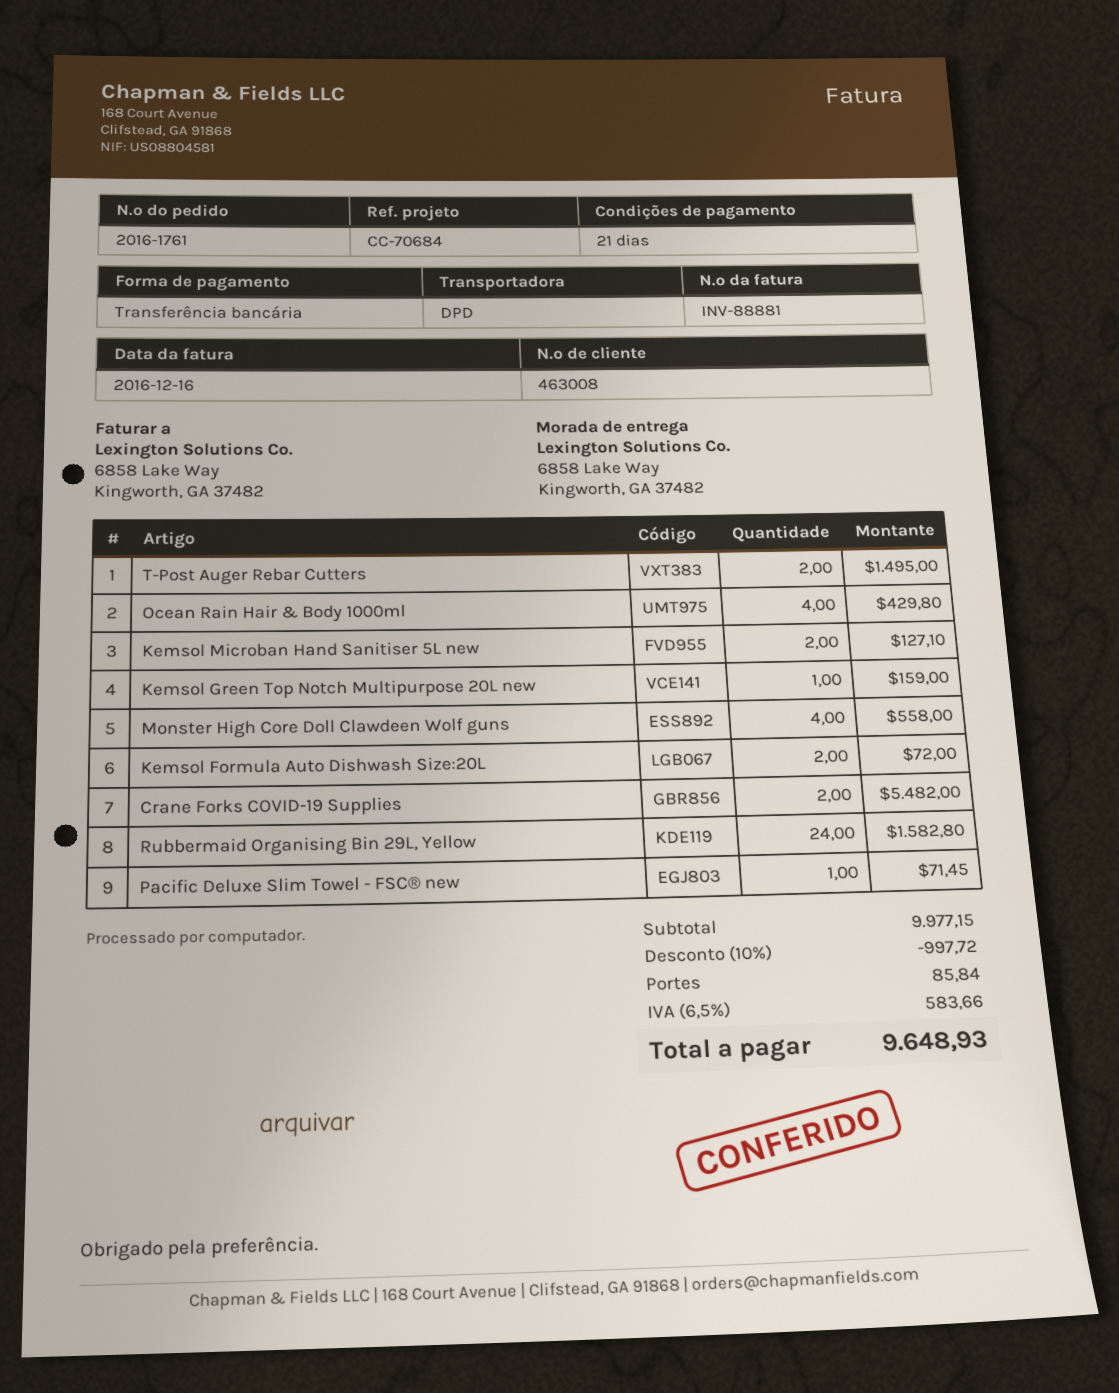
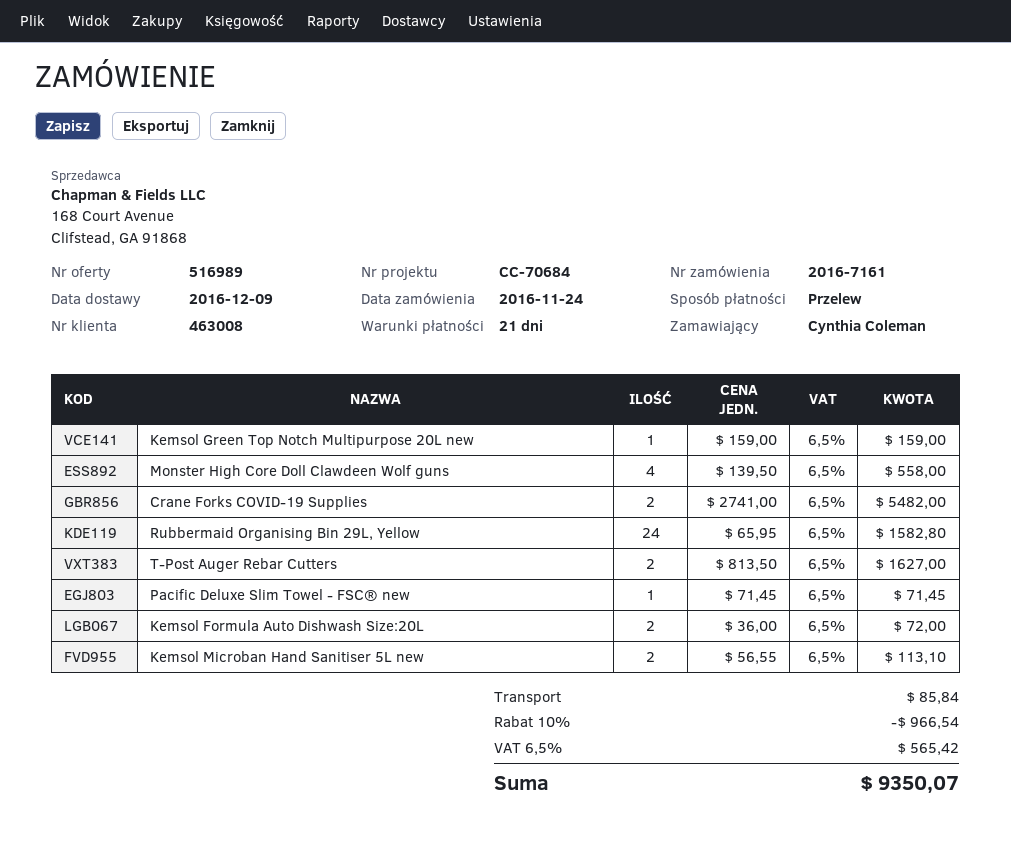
order number: 2016-1761 -> 2016-7161
T-Post Auger Rebar Cutters: 2 for 1495.00 -> 2 for 1627.00
Ocean Rain Hair & Body 1000ml: 4 for 429.80 -> none
Kemsol Microban Hand Sanitiser 5L new: 2 for 127.10 -> 2 for 113.10
discount: 10% = 997.72 -> 10% = 966.54
tax: 6.5% = 583.66 -> 6.5% = 565.42
total: 9648.93 -> 9350.07

